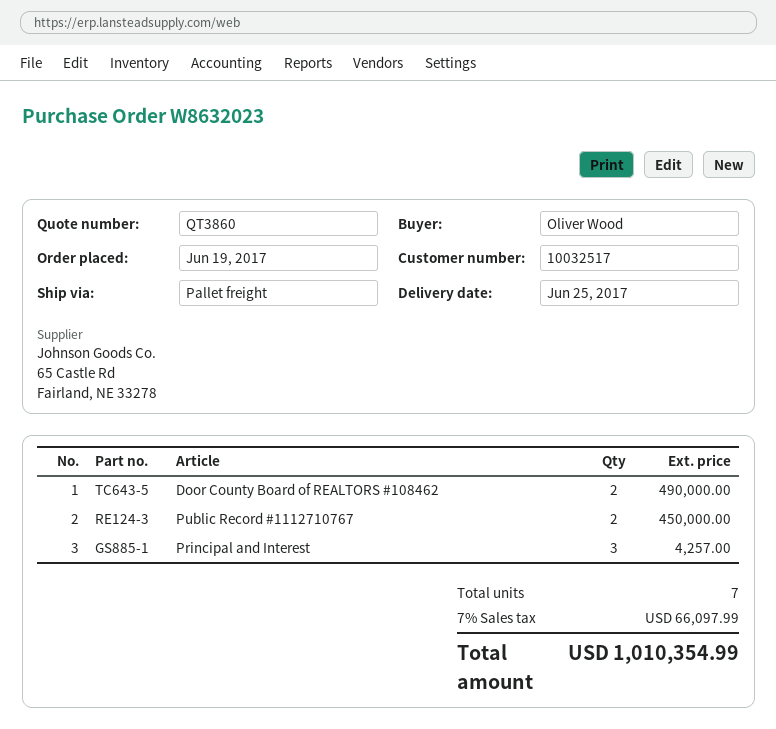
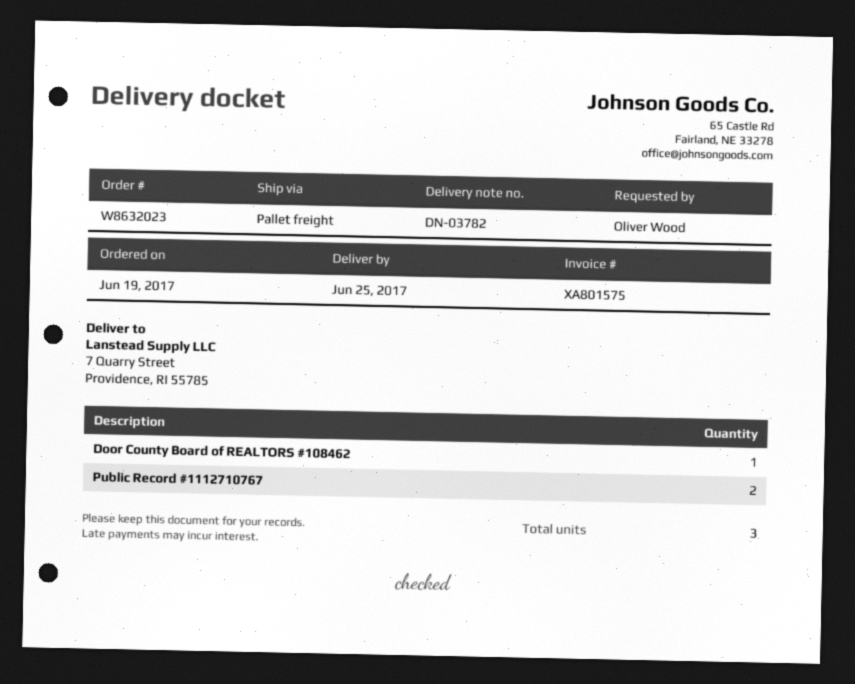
Door County Board of REALTORS #108462: 2 -> 1
Principal and Interest: 3 -> none
total quantity: 7 -> 3

